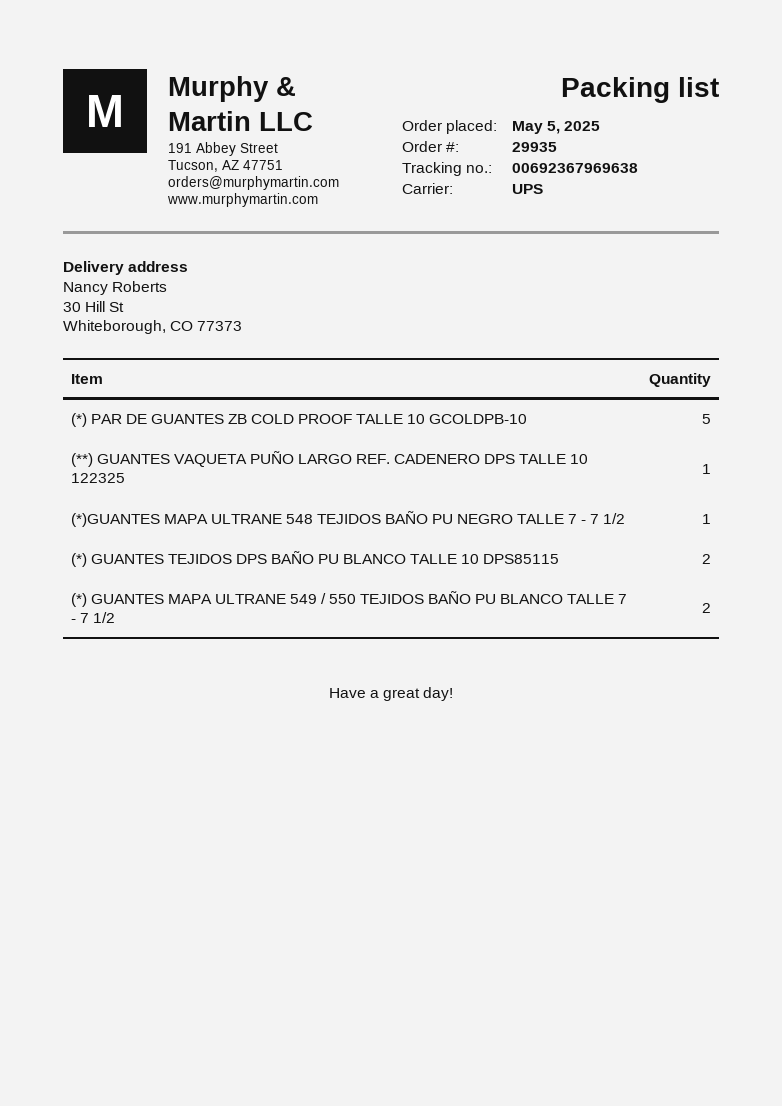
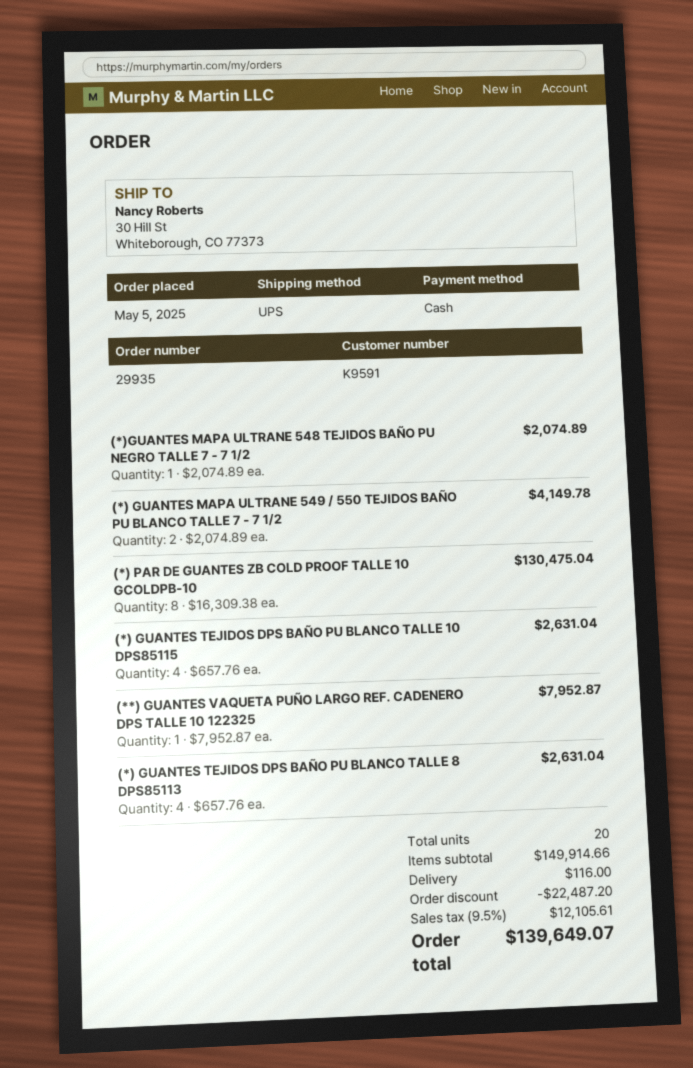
(*) PAR DE GUANTES ZB COLD PROOF TALLE 10 GCOLDPB-10: 5 -> 8
(*) GUANTES TEJIDOS DPS BAÑO PU BLANCO TALLE 10 DPS85115: 2 -> 4
(*) GUANTES TEJIDOS DPS BAÑO PU BLANCO TALLE 8 DPS85113: none -> 4

